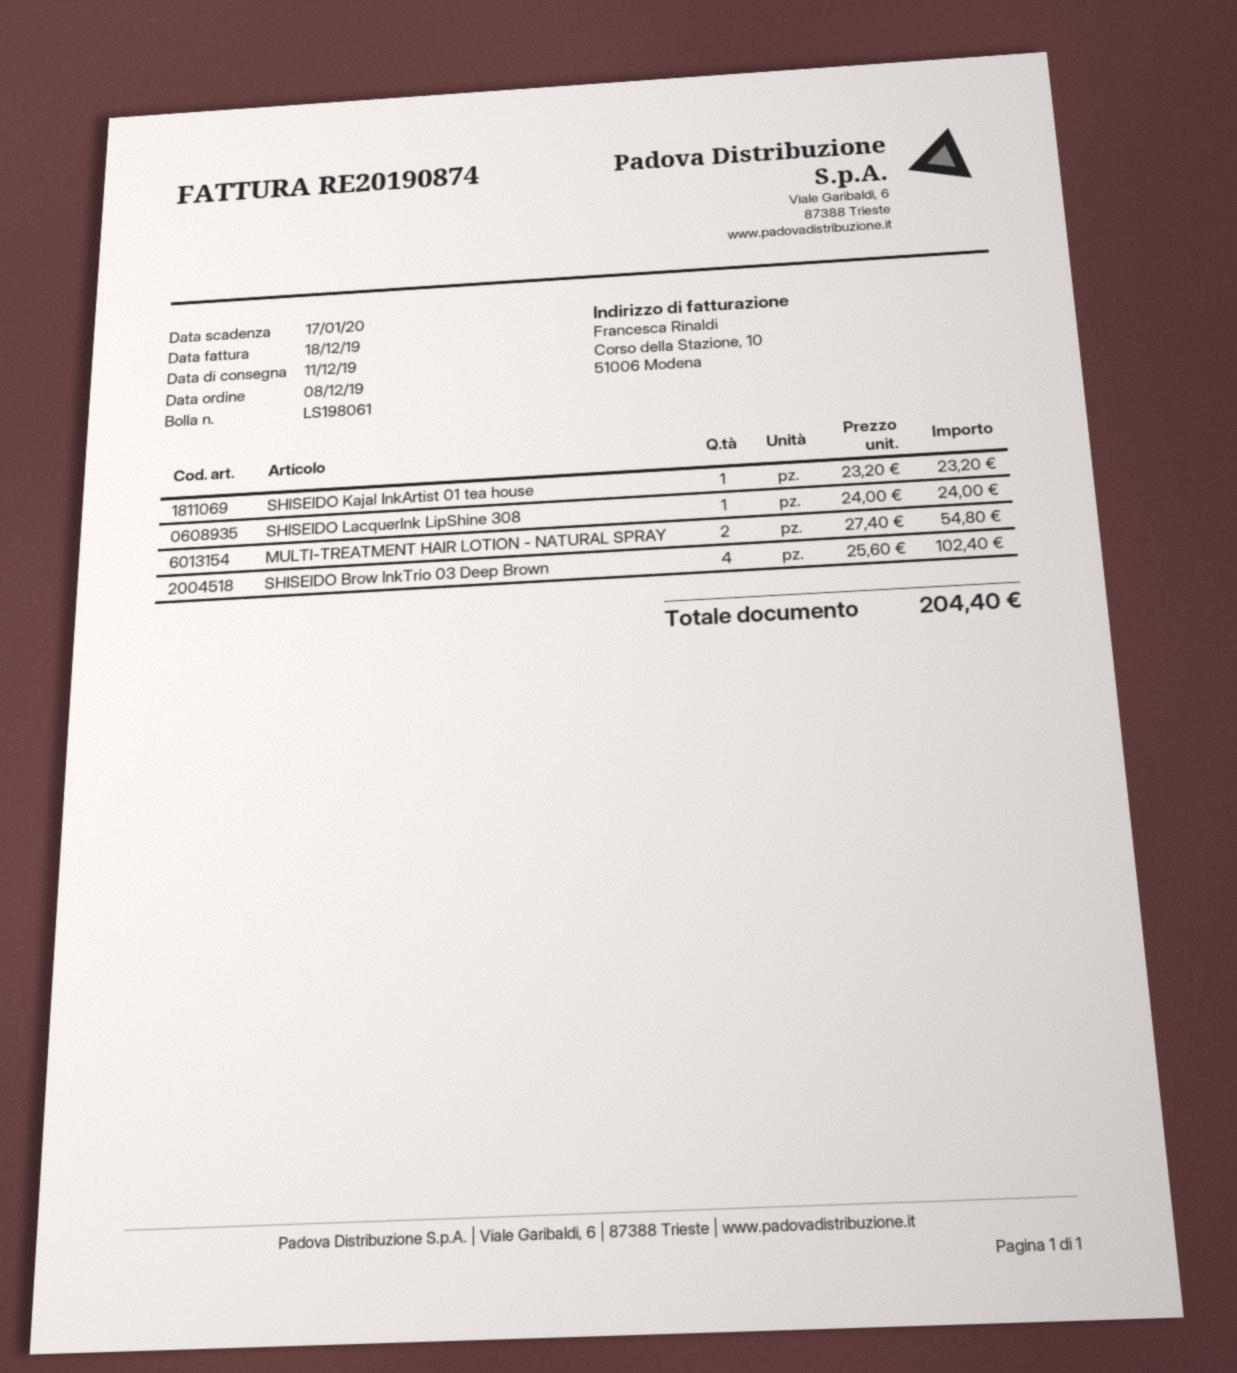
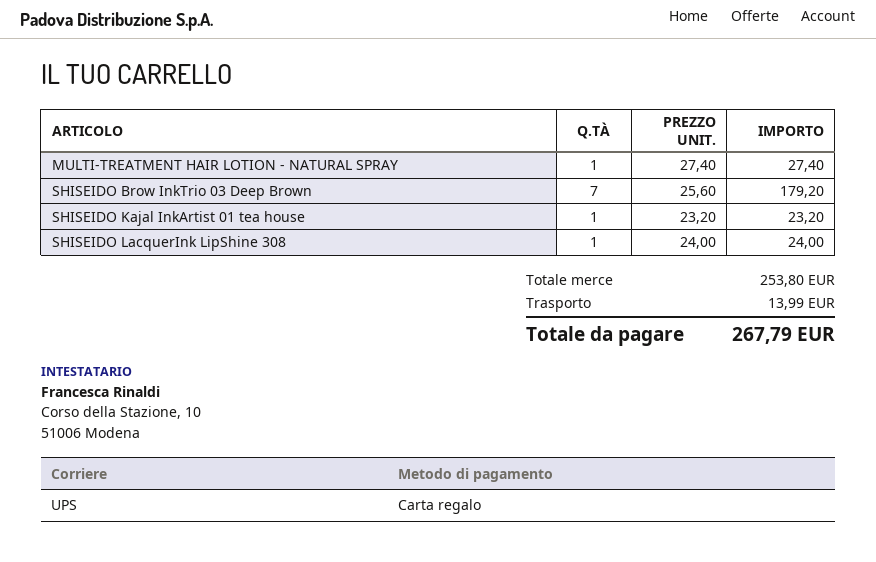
MULTI-TREATMENT HAIR LOTION - NATURAL SPRAY: 2 x 27.40 = 54.80 -> 1 x 27.40 = 27.40
SHISEIDO Brow InkTrio 03 Deep Brown: 4 x 25.60 = 102.40 -> 7 x 25.60 = 179.20
shipping: none -> 13.99
total: 204.40 -> 267.79

